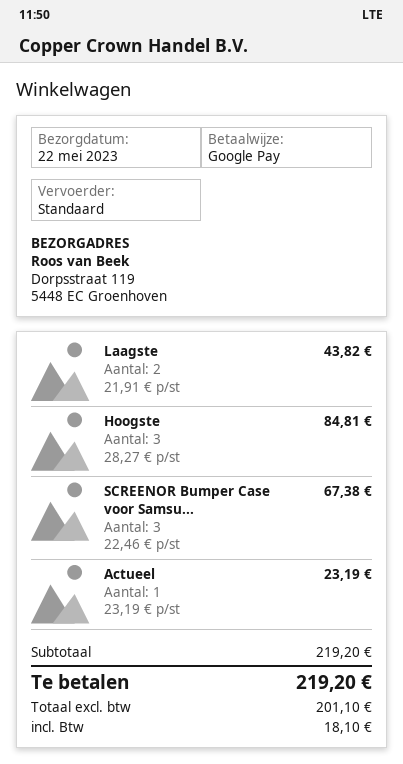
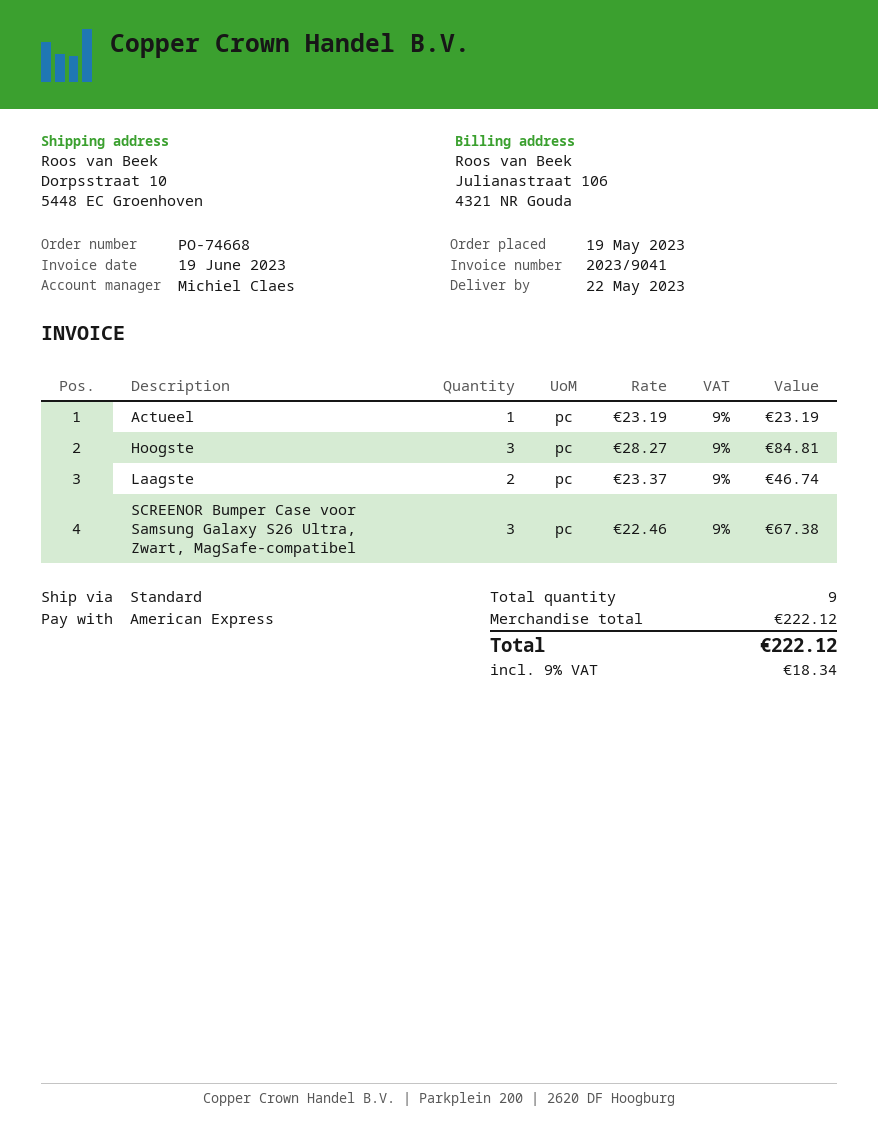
payment method: Google Pay -> American Express
ship to: Dorpsstraat 119, 5448 EC Groenhoven -> Dorpsstraat 10, 5448 EC Groenhoven
Laagste: 2 x 21.91 = 43.82 -> 2 x 23.37 = 46.74
subtotal: 219.20 -> 222.12
tax: 18.10 -> 18.34
total: 219.20 -> 222.12

